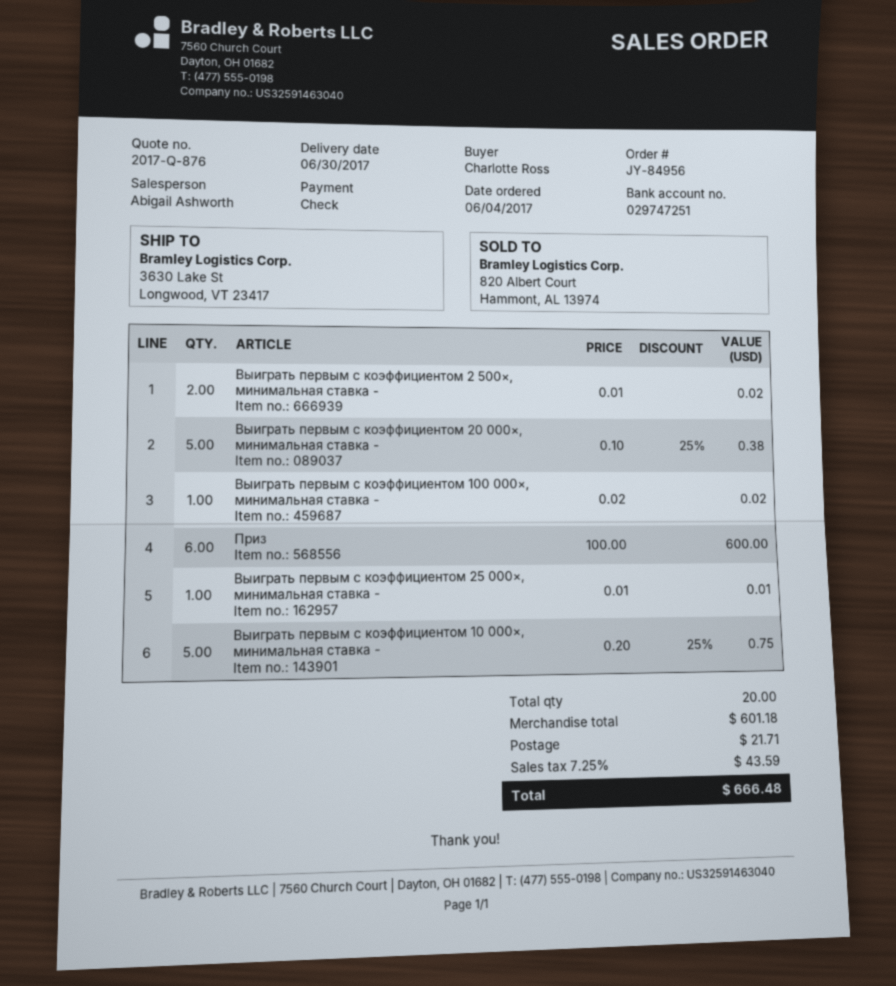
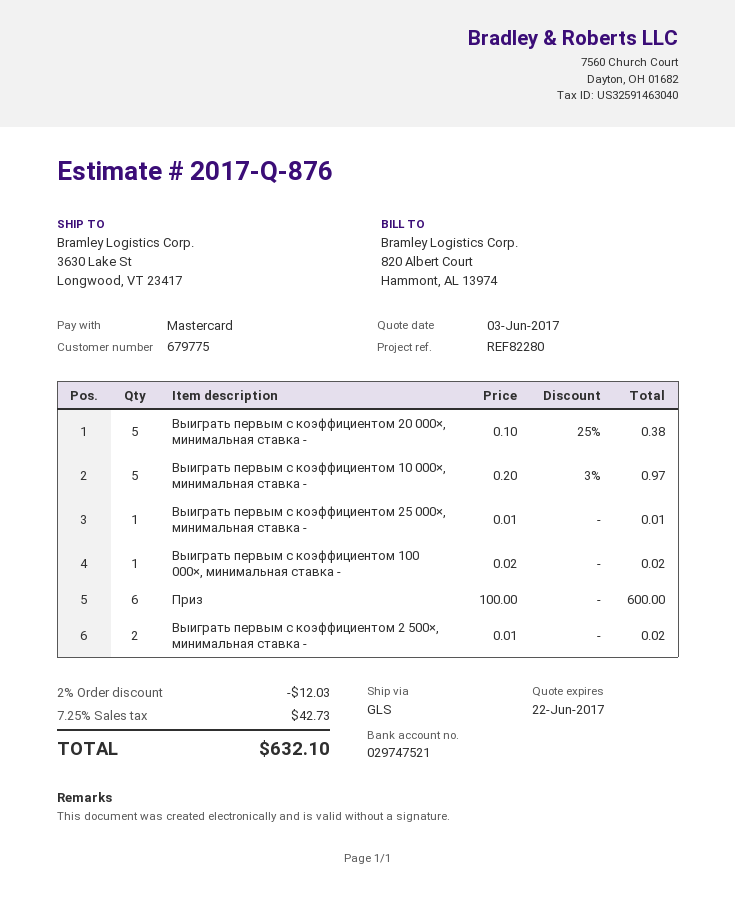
payment method: cheque -> Mastercard
bank account: 029747251 -> 029747521
Выиграть первым с коэффициентом 10 000×, минимальная ставка -: 5 x 0.20 - 25% = 0.75 -> 5 x 0.20 - 3% = 0.97
discount: none -> 2% = 12.03
shipping: 21.71 -> none
tax: 7.25% = 43.59 -> 7.25% = 42.73
total: 666.48 -> 632.10

